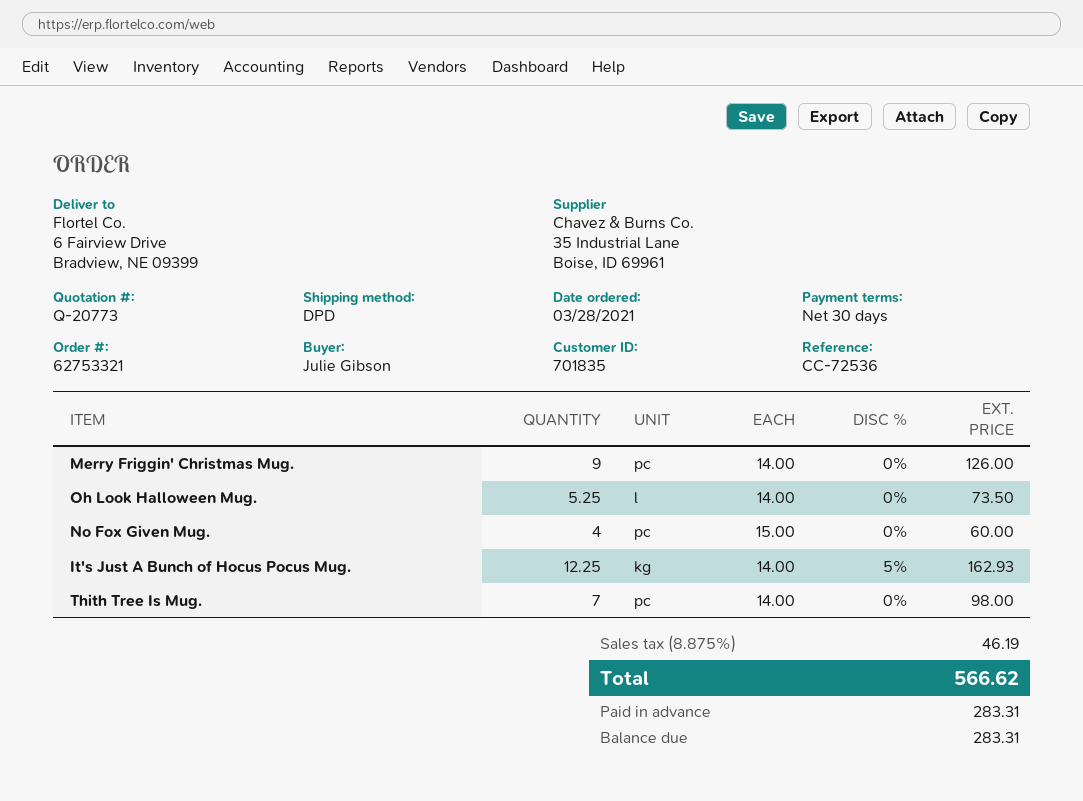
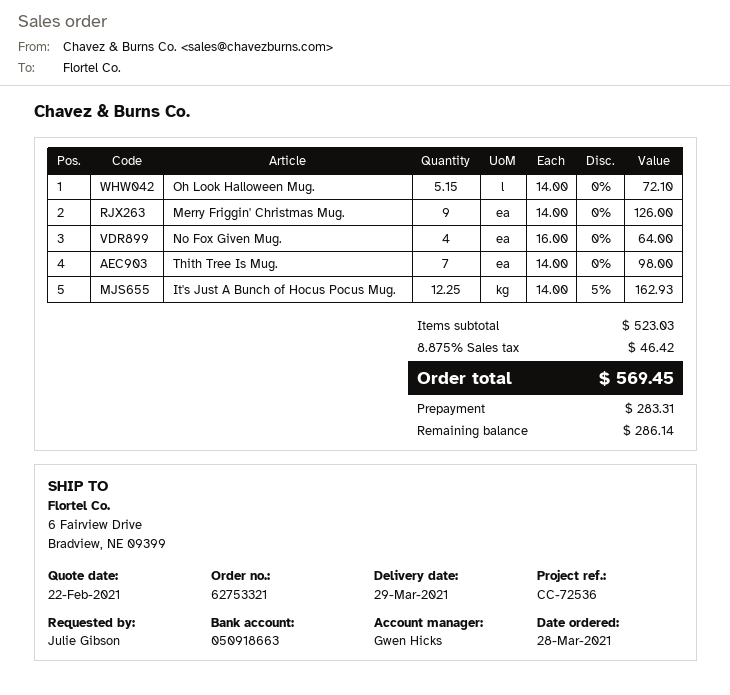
Oh Look Halloween Mug.: 5.25 x 14.00 = 73.50 -> 5.15 x 14.00 = 72.10
No Fox Given Mug.: 4 x 15.00 = 60.00 -> 4 x 16.00 = 64.00
tax: 8.875% = 46.19 -> 8.875% = 46.42
total: 566.62 -> 569.45
balance: 283.31 -> 286.14

